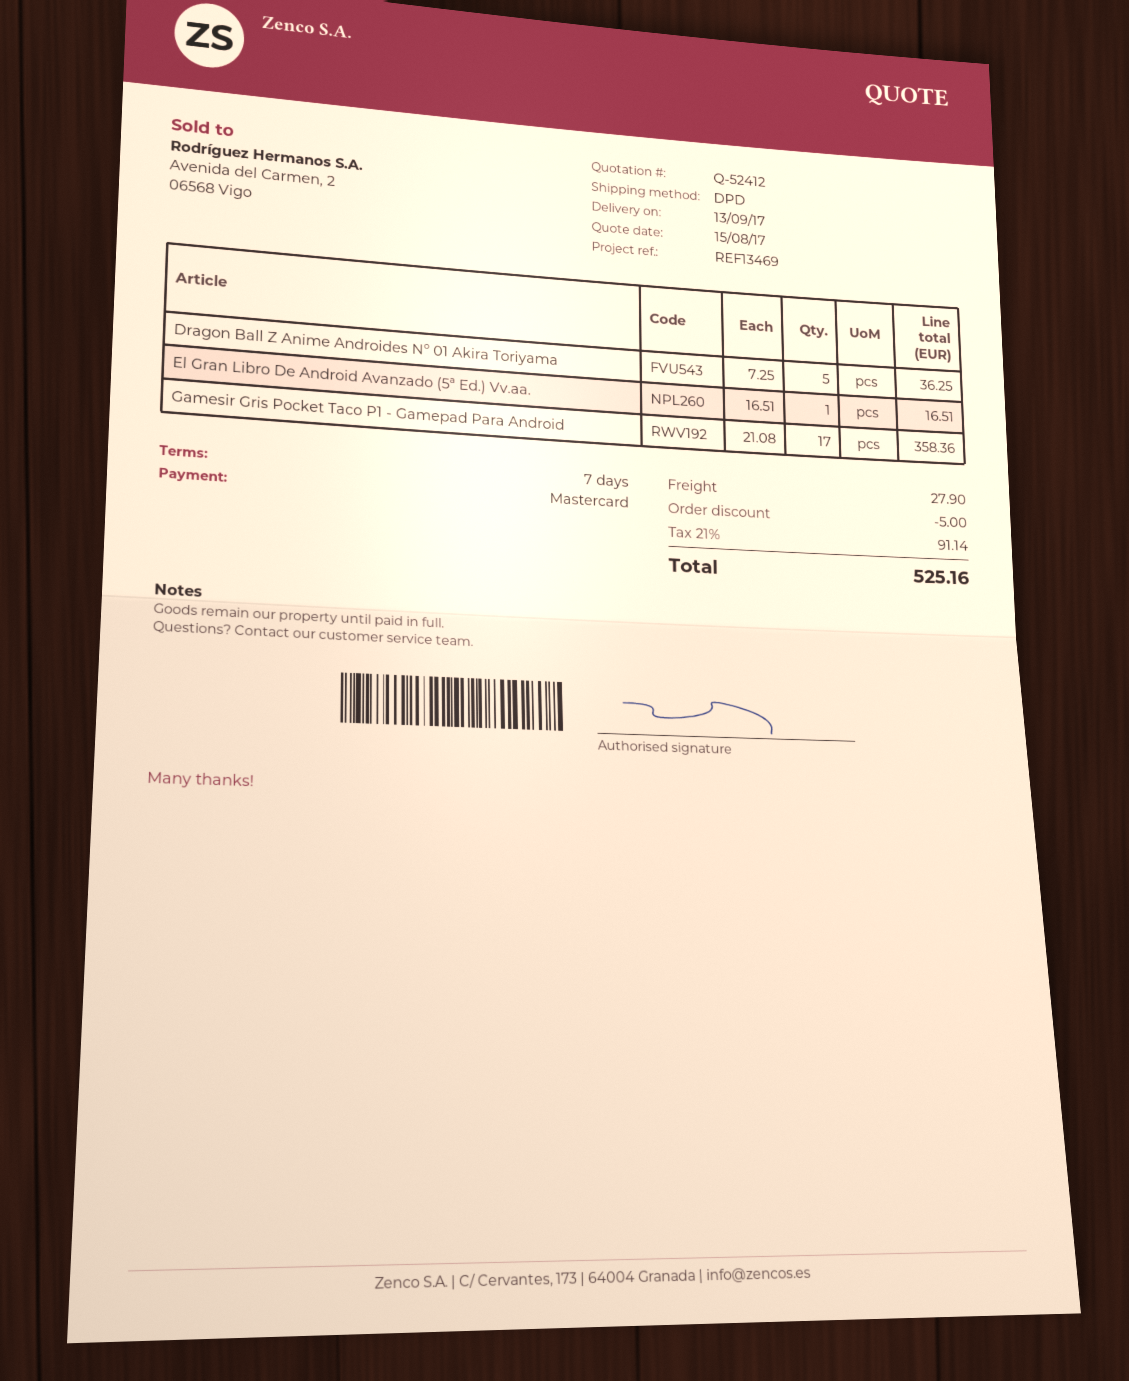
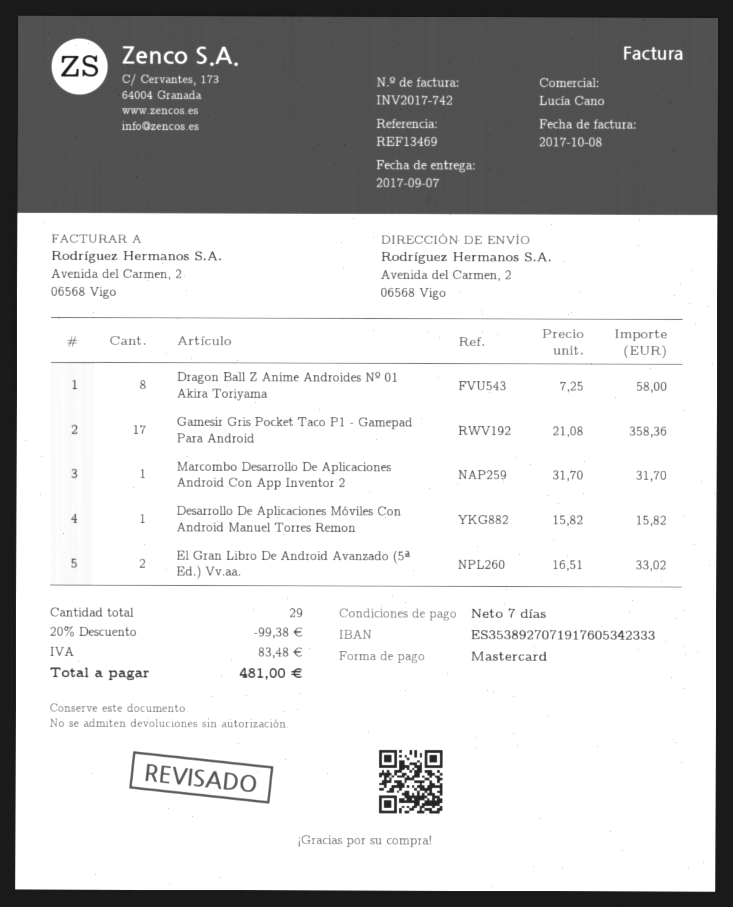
delivery date: 2017-09-13 -> 2017-09-07
Dragon Ball Z Anime Androides Nº 01 Akira Toriyama: 5 x 7.25 = 36.25 -> 8 x 7.25 = 58.00
El Gran Libro De Android Avanzado (5ª Ed.) Vv.aa.: 1 x 16.51 = 16.51 -> 2 x 16.51 = 33.02
Marcombo Desarrollo De Aplicaciones Android Con App Inventor 2: none -> 1 x 31.70 = 31.70
Desarrollo De Aplicaciones Móviles Con Android Manuel Torres Remon: none -> 1 x 15.82 = 15.82
discount: 5.00 -> 99.38
shipping: 27.90 -> none
tax: 91.14 -> 83.48
total: 525.16 -> 481.00

